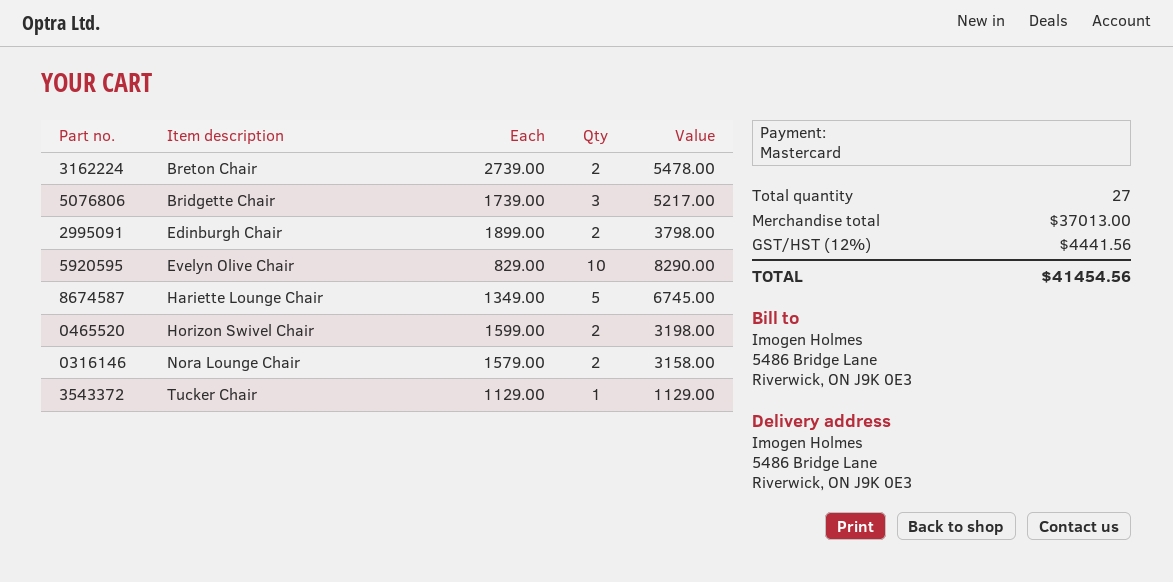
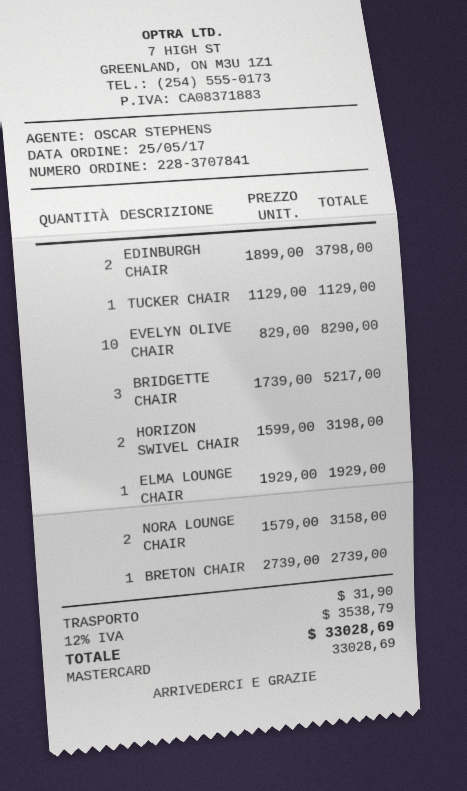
Breton Chair: 2 x 2739.00 = 5478.00 -> 1 x 2739.00 = 2739.00
Hariette Lounge Chair: 5 x 1349.00 = 6745.00 -> none
ELMA LOUNGE CHAIR: none -> 1 x 1929.00 = 1929.00
shipping: none -> 31.90
tax: 12% = 4441.56 -> 12% = 3538.79
total: 41454.56 -> 33028.69

